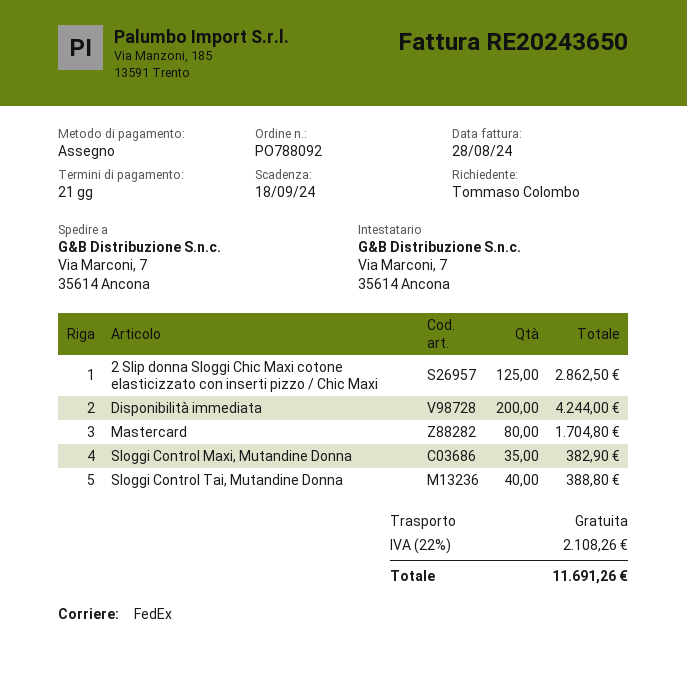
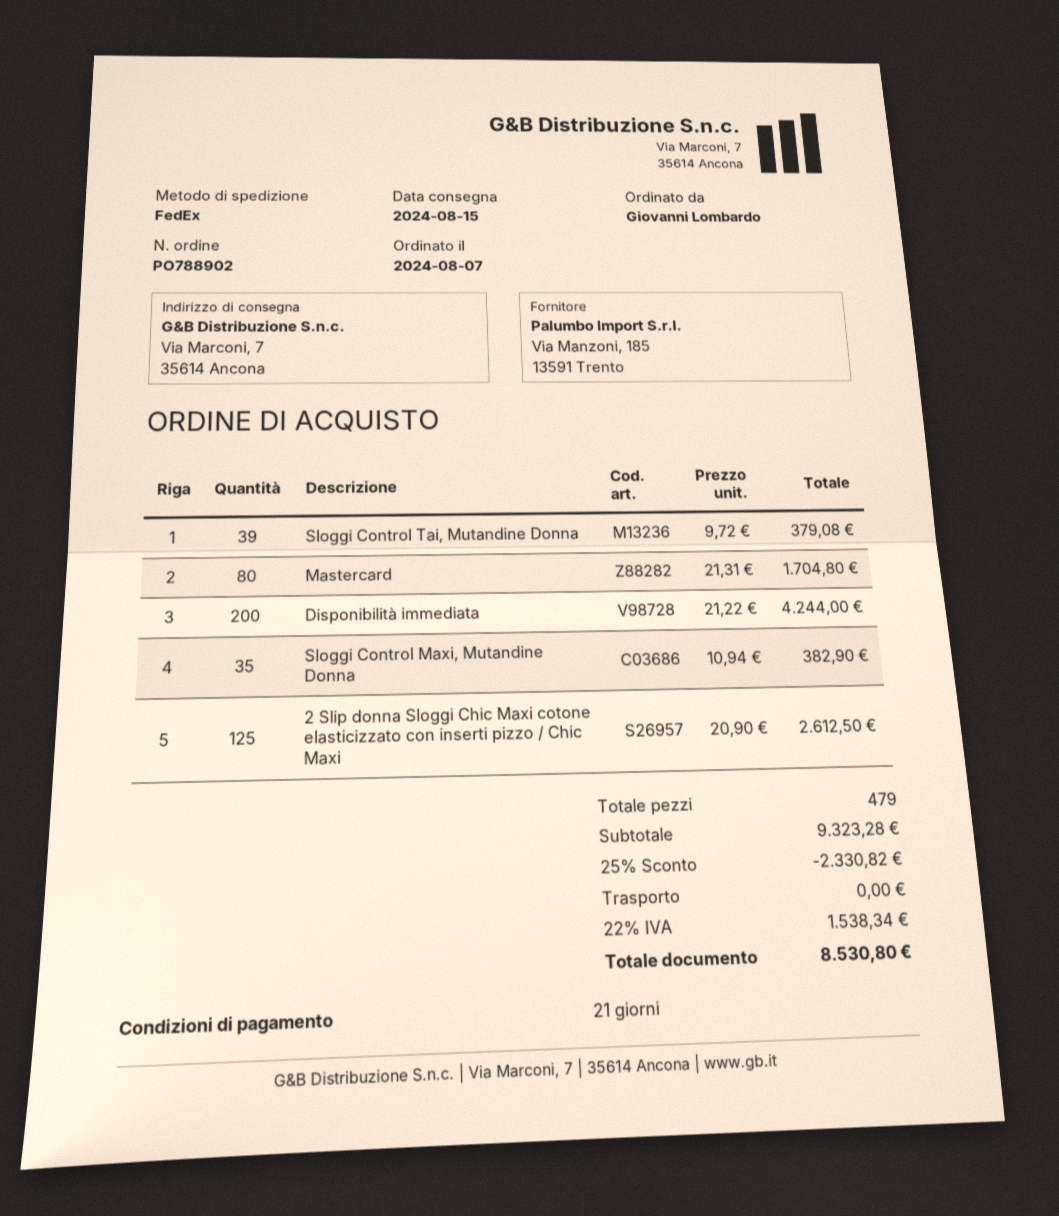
order number: PO788092 -> PO788902
ordered by: Tommaso Colombo -> Giovanni Lombardo
2 Slip donna Sloggi Chic Maxi cotone elasticizzato con inserti pizzo / Chic Maxi: 125 for 2862.50 -> 125 for 2612.50
Sloggi Control Tai, Mutandine Donna: 40 for 388.80 -> 39 for 379.08
discount: none -> 25% = 2330.82
tax: 22% = 2108.26 -> 22% = 1538.34
total: 11691.26 -> 8530.80

